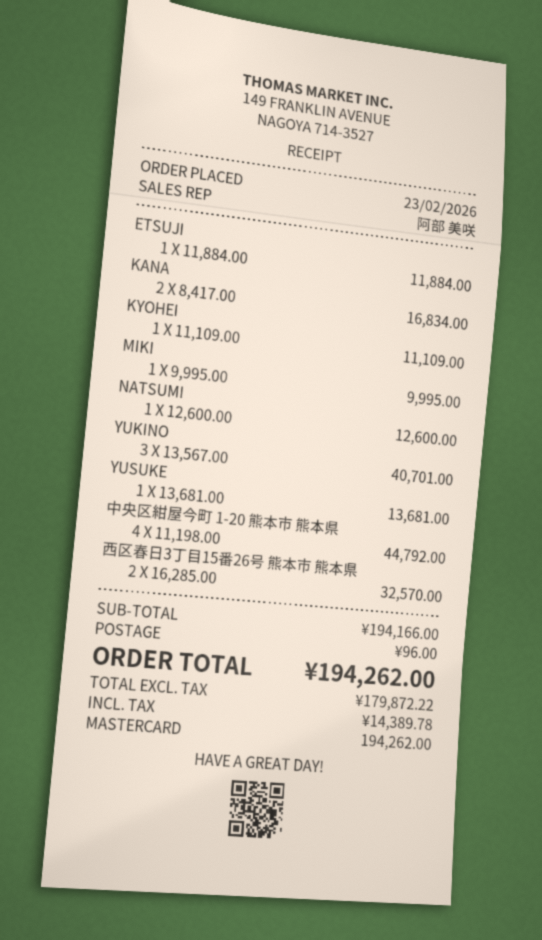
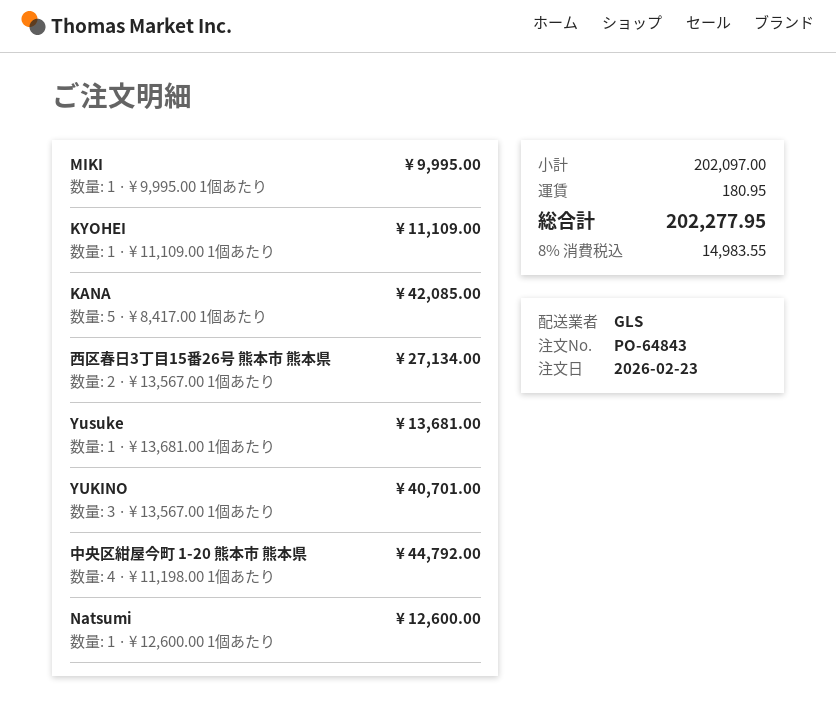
ETSUJI: 1 x 11884.00 = 11884.00 -> none
KANA: 2 x 8417.00 = 16834.00 -> 5 x 8417.00 = 42085.00
西区春日3丁目15番26号 熊本市 熊本県: 2 x 16285.00 = 32570.00 -> 2 x 13567.00 = 27134.00
subtotal: 194166.00 -> 202097.00
shipping: 96.00 -> 180.95
tax: 14389.78 -> 14983.55
total: 194262.00 -> 202277.95

